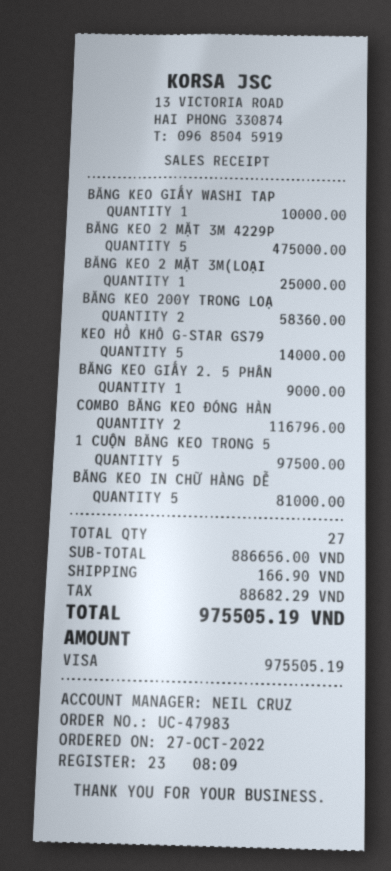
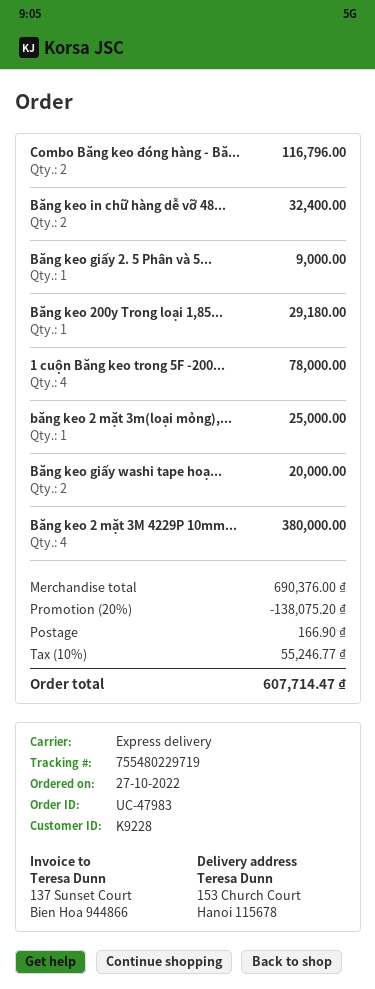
BĂNG KEO GIẤY WASHI TAP: 1 for 10000.00 -> 2 for 20000.00
BĂNG KEO 2 MẶT 3M 4229P: 5 for 475000.00 -> 4 for 380000.00
BĂNG KEO 200Y TRONG LOẠ: 2 for 58360.00 -> 1 for 29180.00
KEO HỒ KHÔ G-STAR GS79: 5 for 14000.00 -> none
1 CUỘN BĂNG KEO TRONG 5: 5 for 97500.00 -> 4 for 78000.00
BĂNG KEO IN CHỮ HÀNG DỄ: 5 for 81000.00 -> 2 for 32400.00
subtotal: 886656.00 -> 690376.00
discount: none -> 20% = 138075.20
tax: 88682.29 -> 55246.77
total: 975505.19 -> 607714.47

